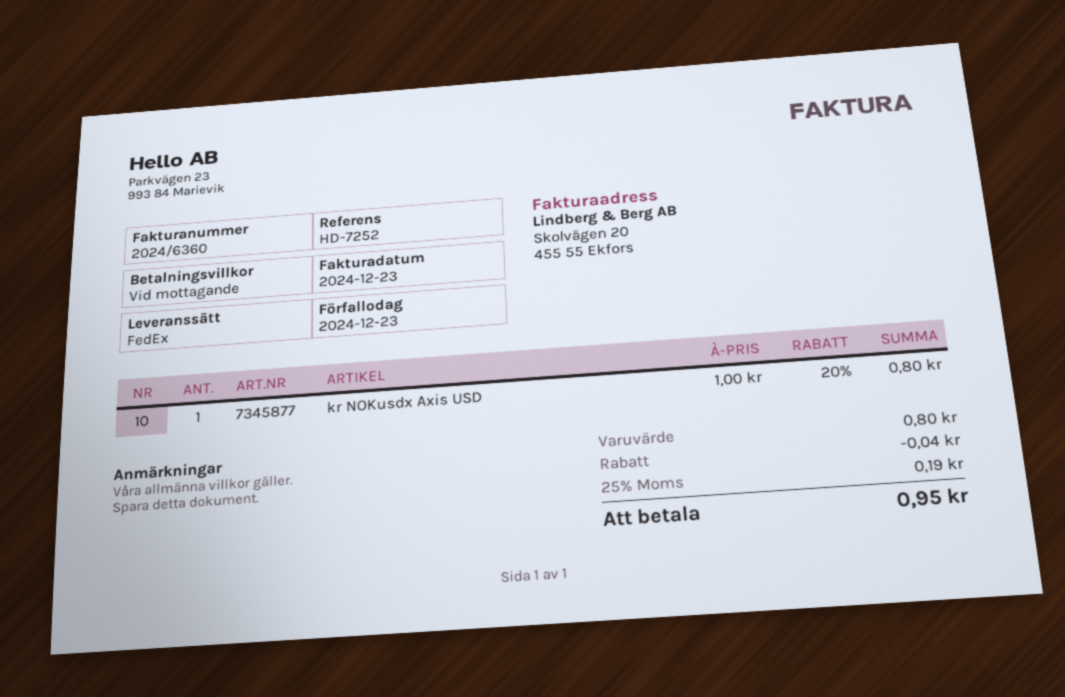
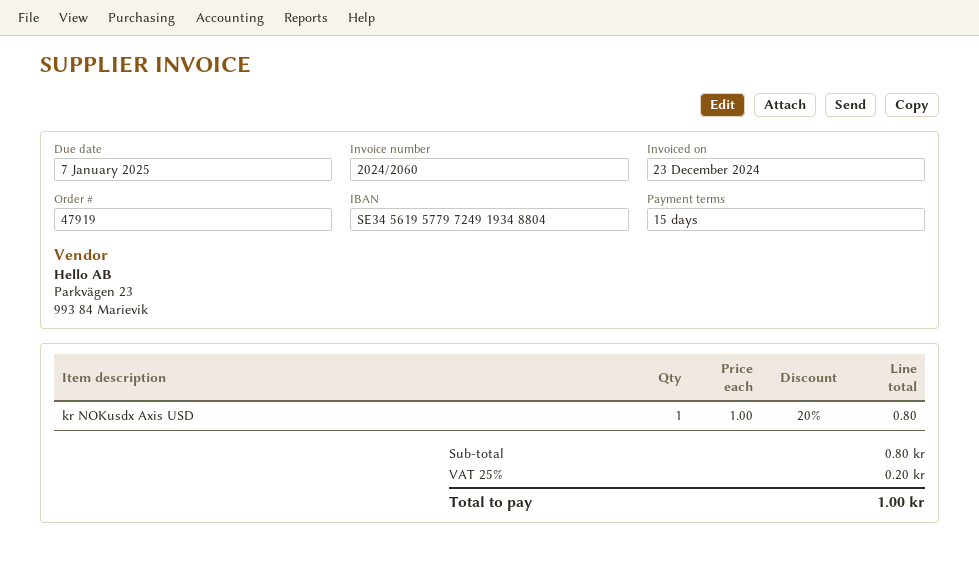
invoice number: 2024/6360 -> 2024/2060
payment terms: on receipt -> 15 days
due date: 2024-12-23 -> 2025-01-07
discount: 0.04 -> none
tax: 25% = 0.19 -> 25% = 0.20
total: 0.95 -> 1.00

